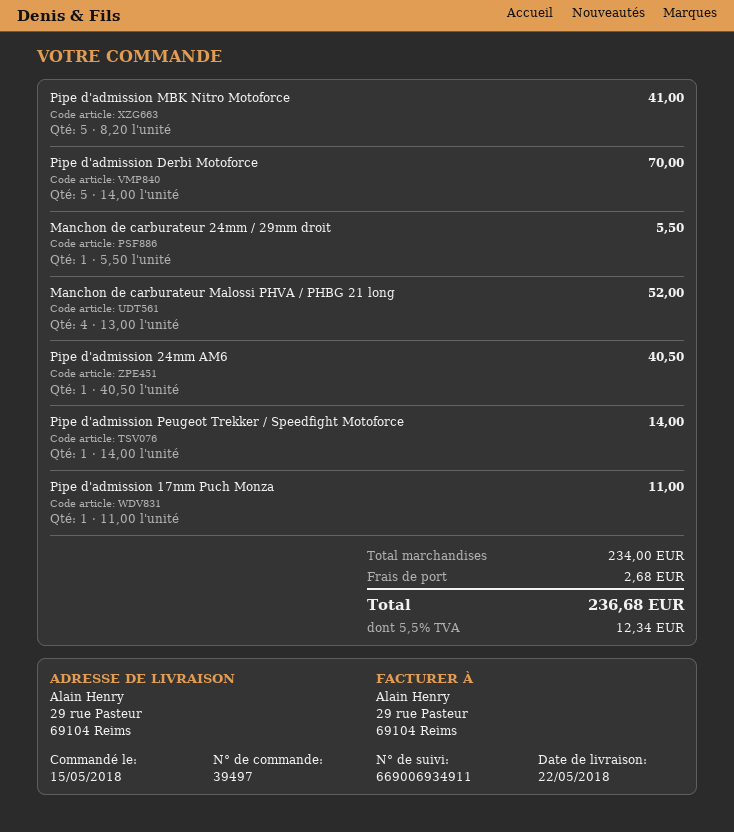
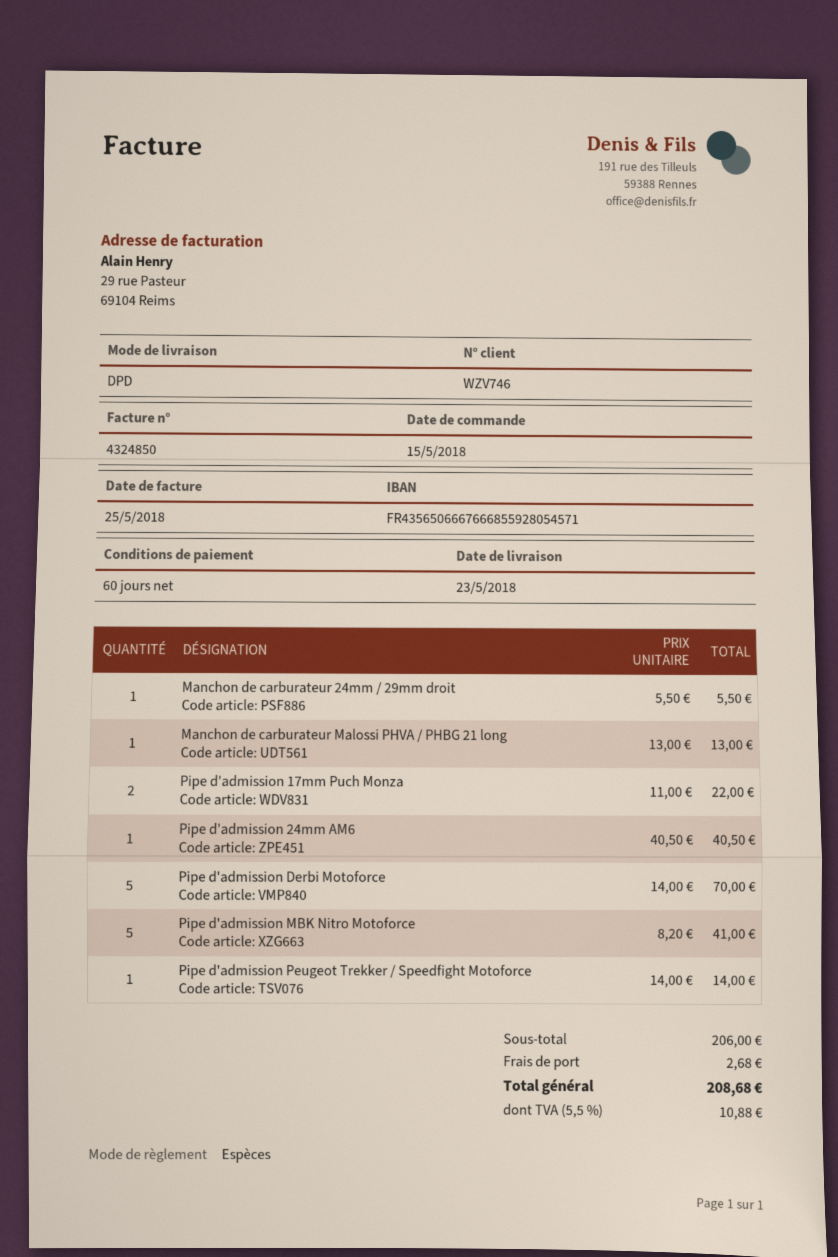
delivery date: 2018-05-22 -> 2018-05-23
Manchon de carburateur Malossi PHVA / PHBG 21 long: 4 x 13.00 = 52.00 -> 1 x 13.00 = 13.00
Pipe d'admission 17mm Puch Monza: 1 x 11.00 = 11.00 -> 2 x 11.00 = 22.00
subtotal: 234.00 -> 206.00
tax: 5.5% = 12.34 -> 5.5% = 10.88
total: 236.68 -> 208.68

